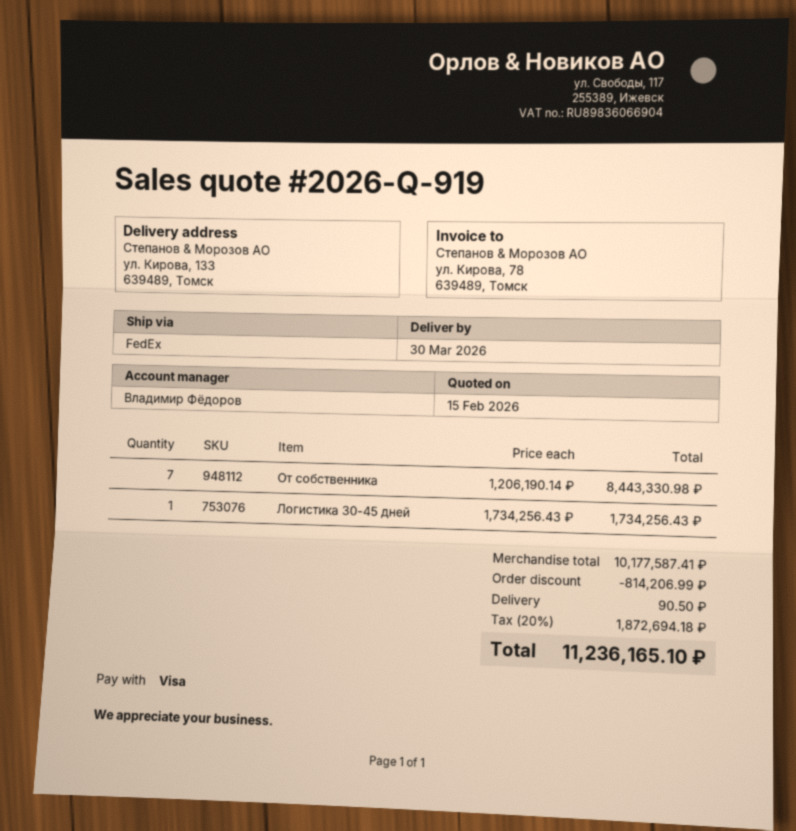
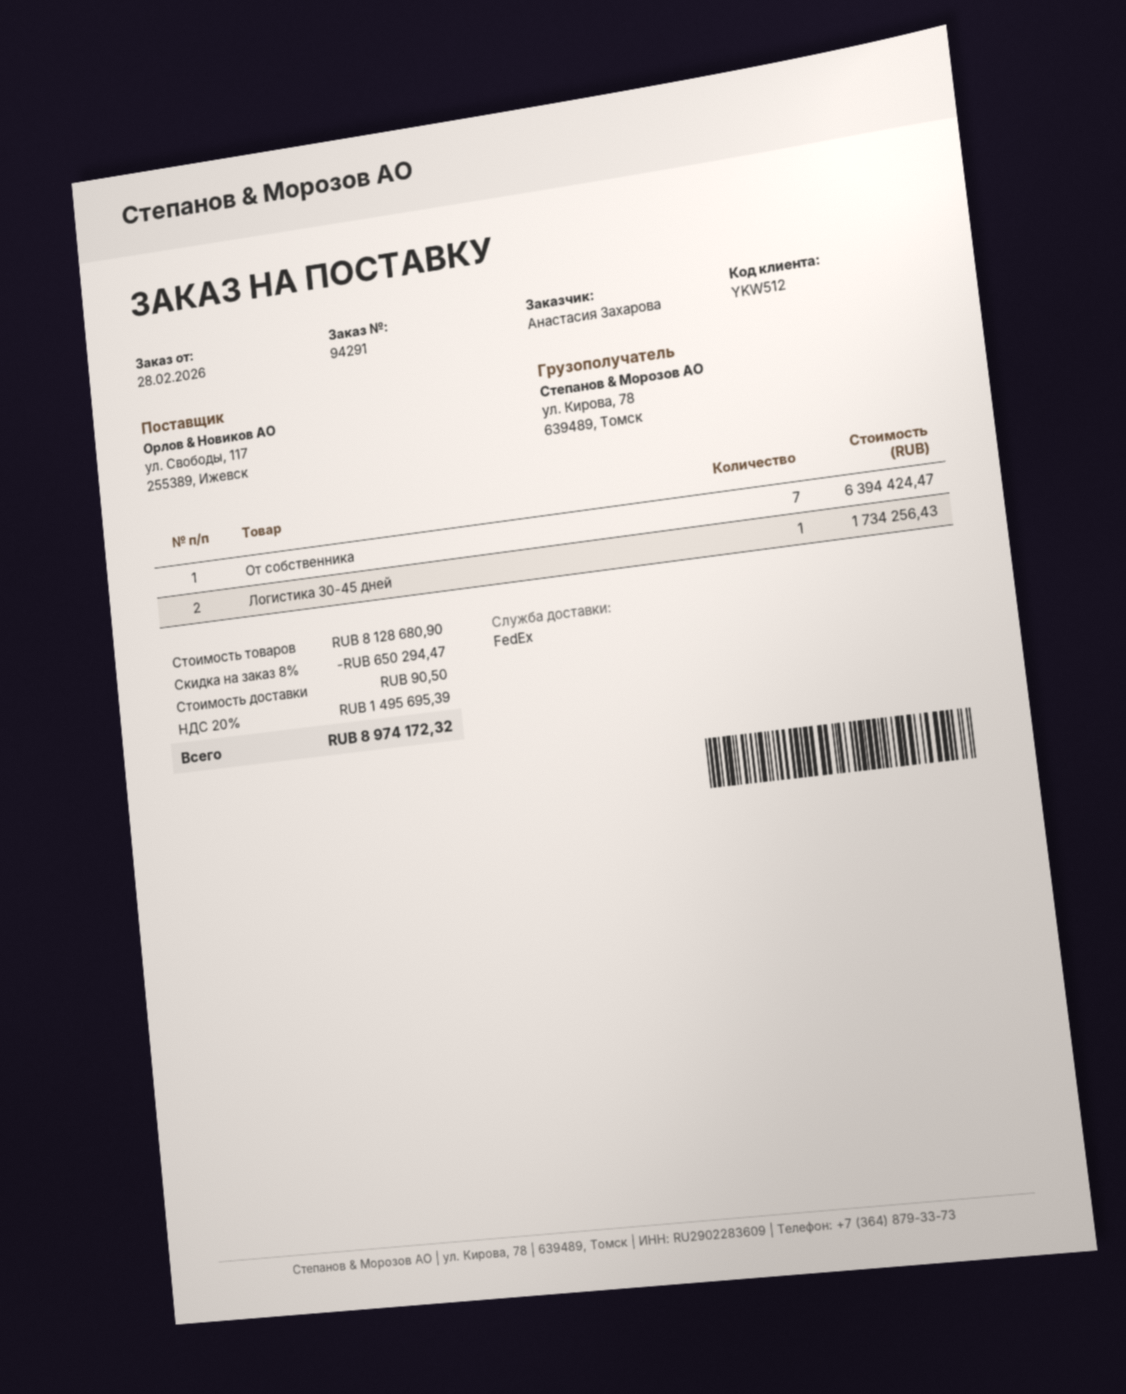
ship to: ул. Кирова, 133, 639489, Томск -> ул. Кирова, 78, 639489, Томск
От собственника: 7 for 8443330.98 -> 7 for 6394424.47
subtotal: 10177587.41 -> 8128680.90
discount: 814206.99 -> 650294.47
tax: 20% = 1872694.18 -> 20% = 1495695.39
total: 11236165.10 -> 8974172.32

